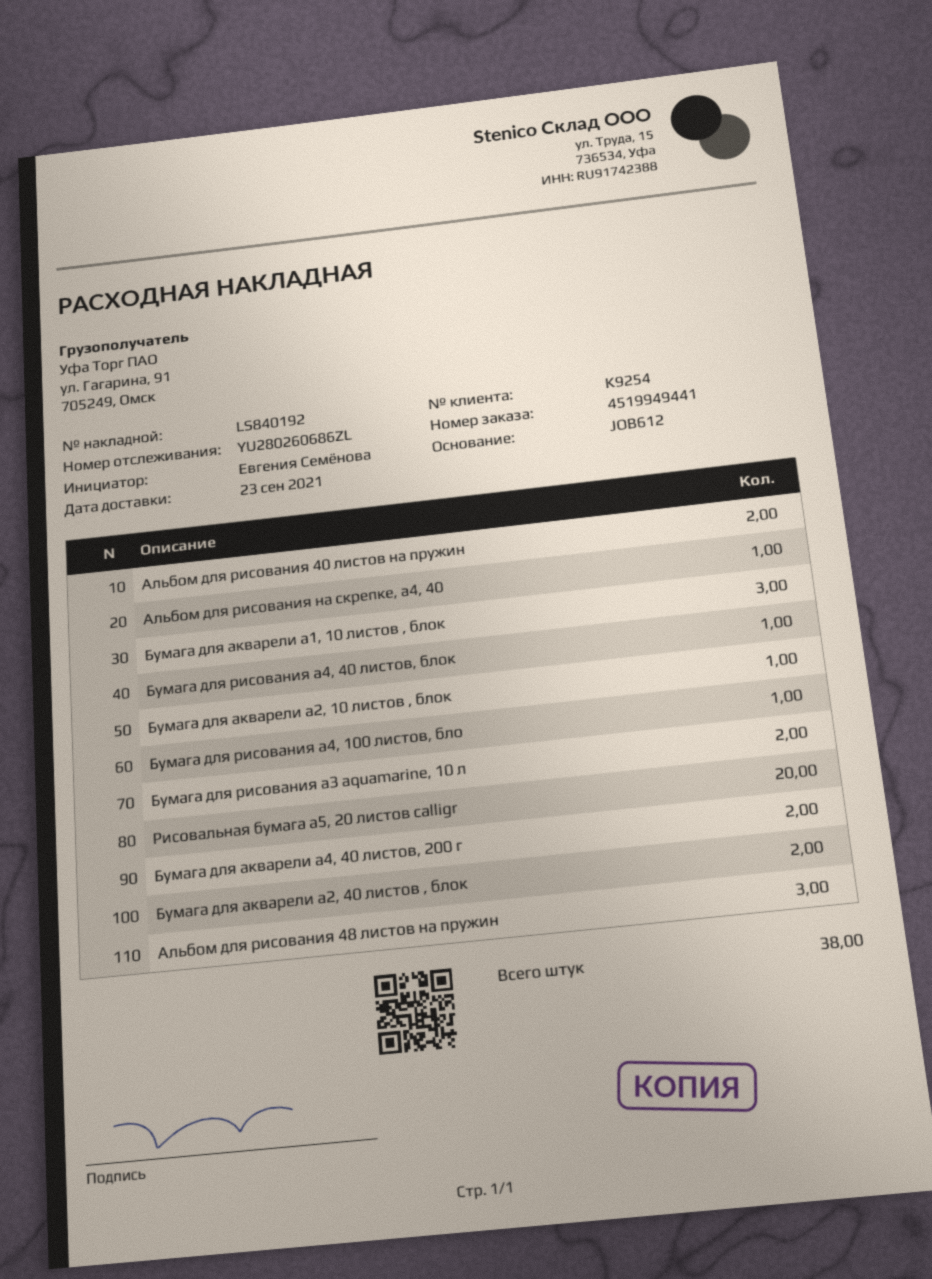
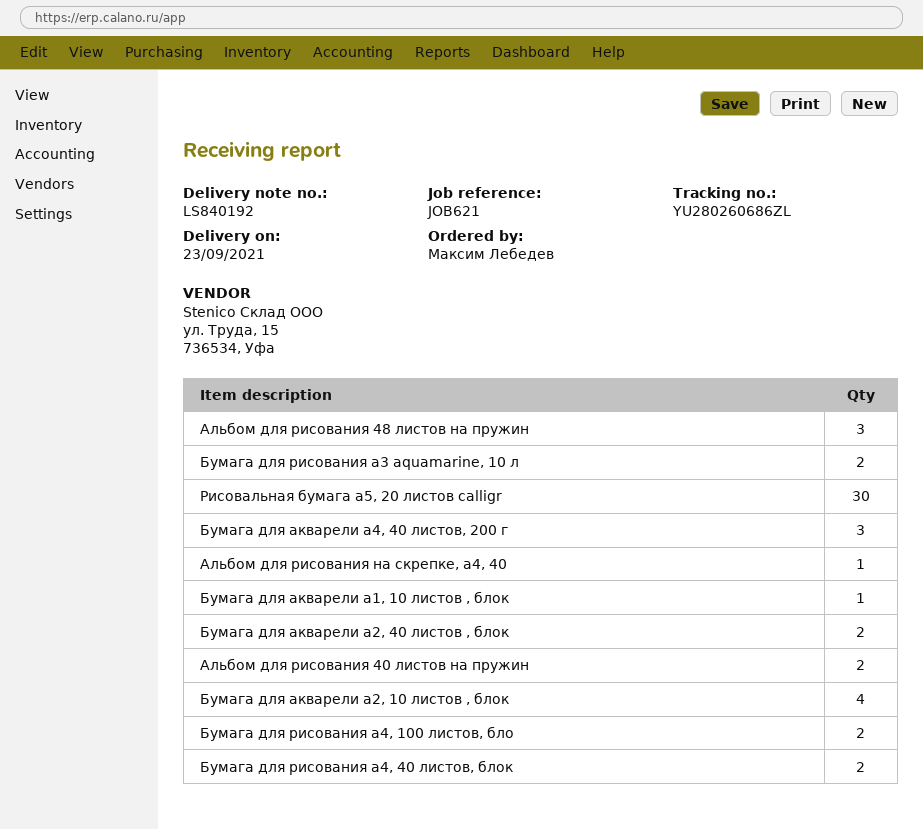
reference: JOB612 -> JOB621
ordered by: Евгения Семёнова -> Максим Лебедев
Бумага для акварели а1, 10 листов , блок: 3 -> 1
Бумага для рисования а4, 40 листов, блок: 1 -> 2
Бумага для акварели а2, 10 листов , блок: 1 -> 4
Бумага для рисования а4, 100 листов, бло: 1 -> 2
Рисовальная бумага а5, 20 листов calligr: 20 -> 30
Бумага для акварели а4, 40 листов, 200 г: 2 -> 3

